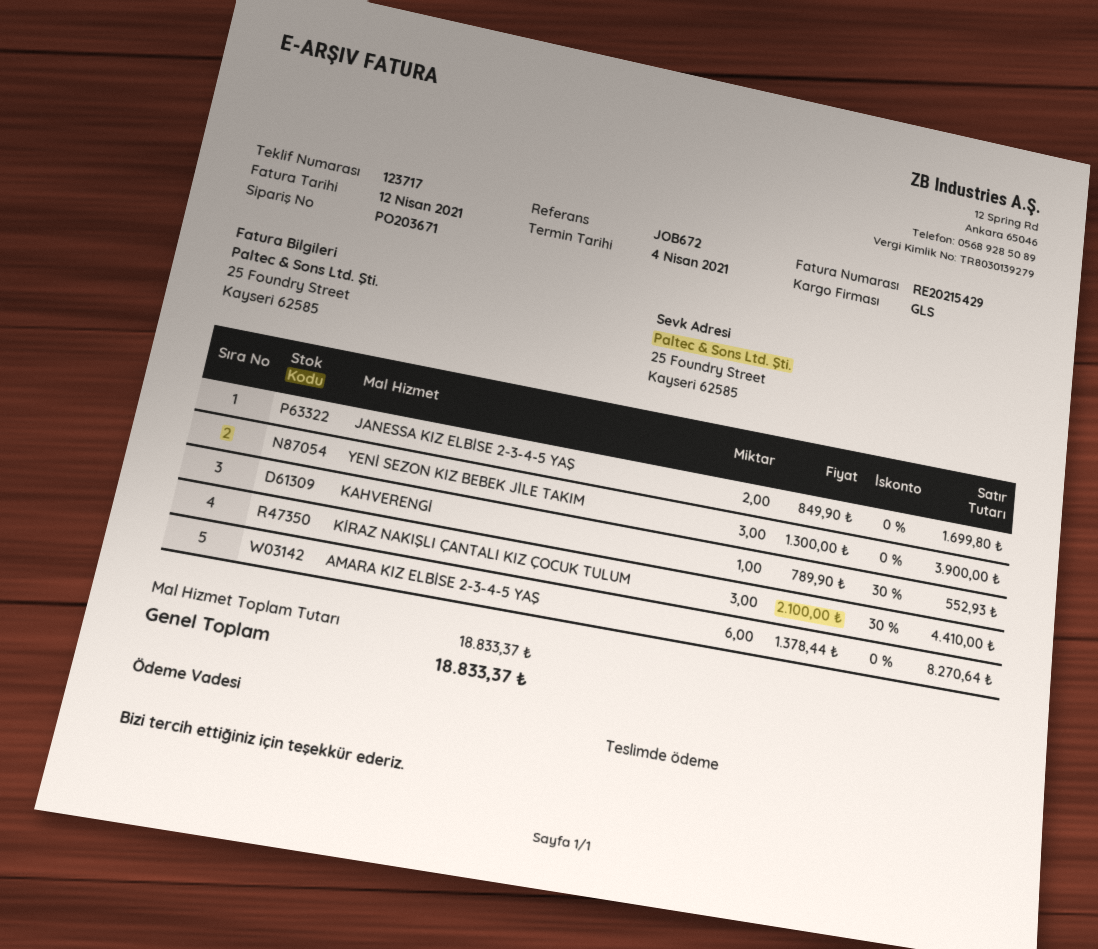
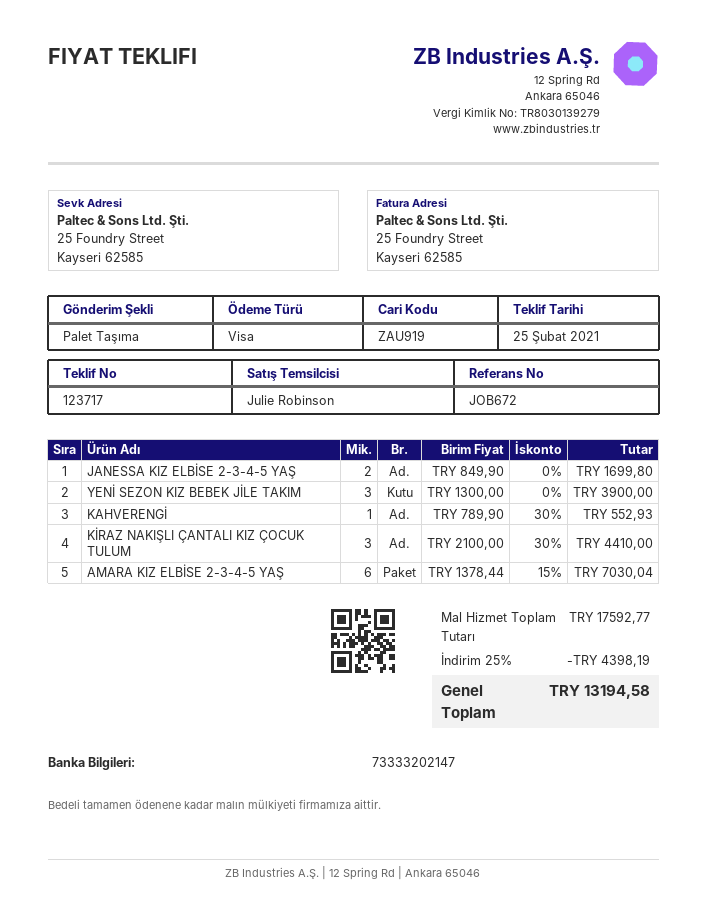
shipping method: GLS -> pallet freight
AMARA KIZ ELBİSE 2-3-4-5 YAŞ: 6 x 1378.44 = 8270.64 -> 6 x 1378.44 - 15% = 7030.04
subtotal: 18833.37 -> 17592.77
discount: none -> 25% = 4398.19
total: 18833.37 -> 13194.58

